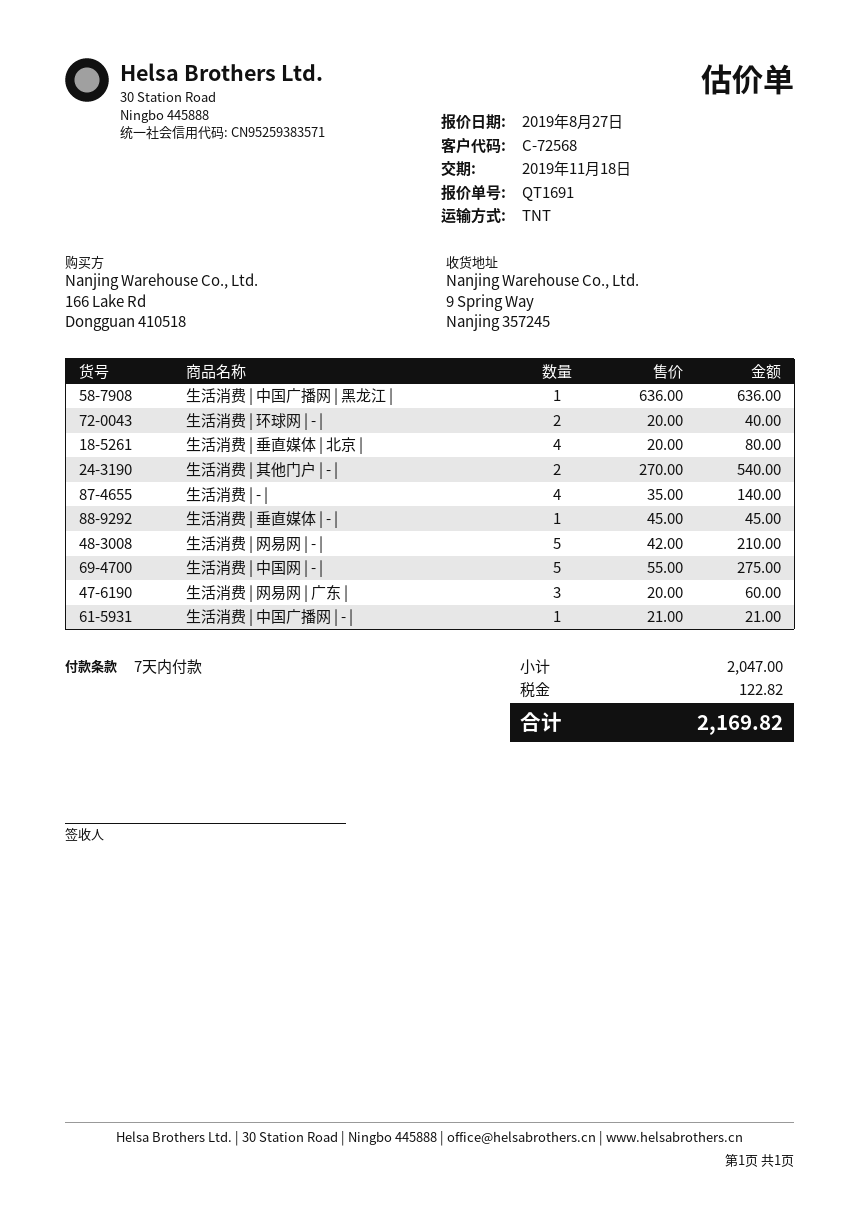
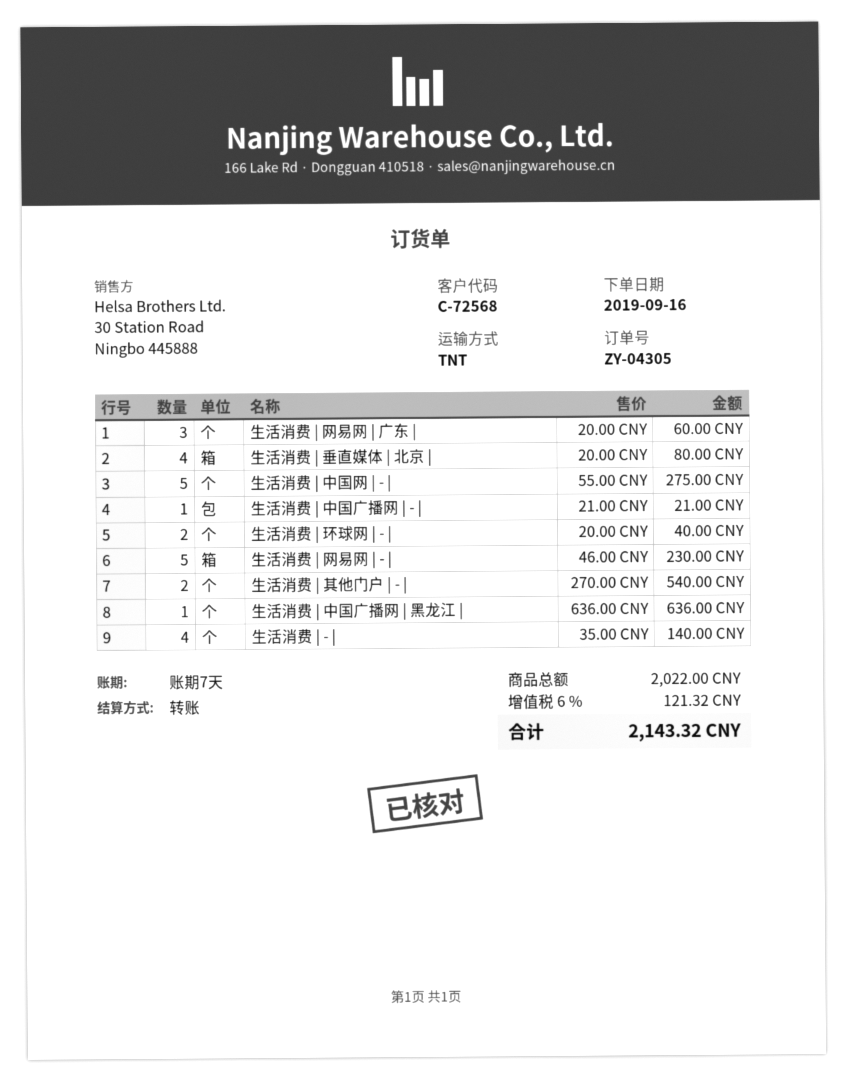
生活消费 | 垂直媒体 | - |: 1 x 45.00 = 45.00 -> none
生活消费 | 网易网 | - |: 5 x 42.00 = 210.00 -> 5 x 46.00 = 230.00
subtotal: 2047.00 -> 2022.00
tax: 122.82 -> 121.32
total: 2169.82 -> 2143.32

